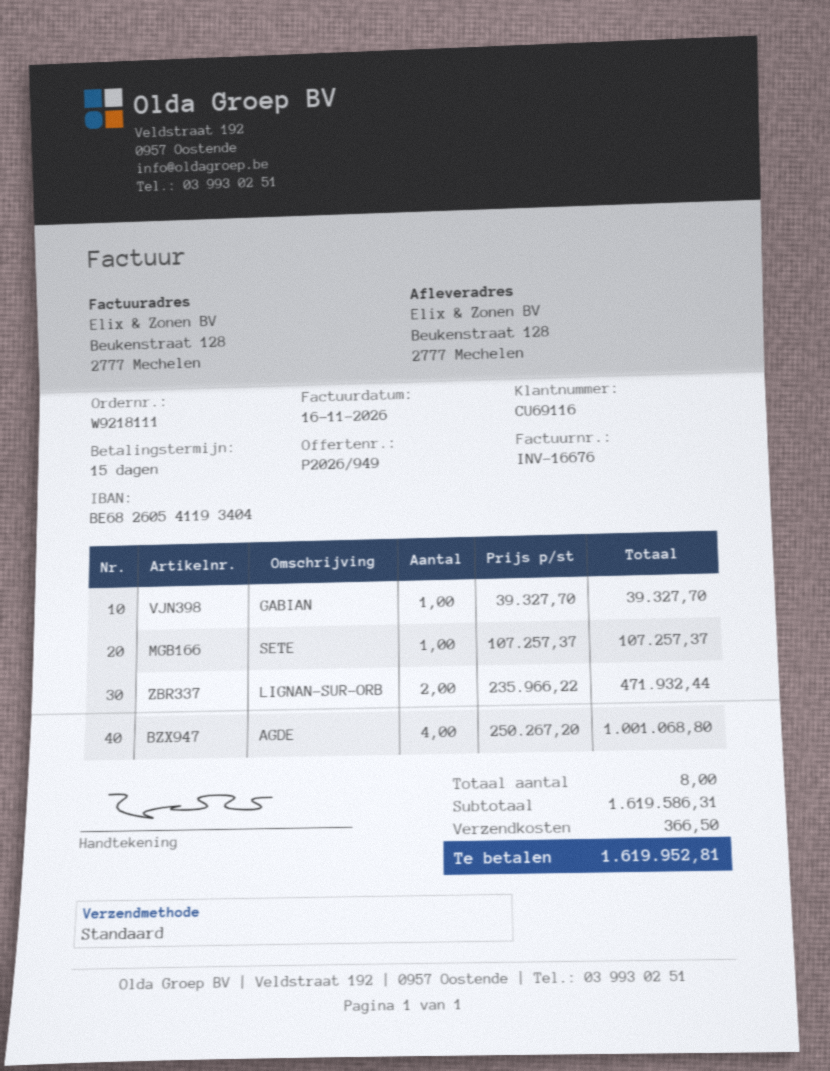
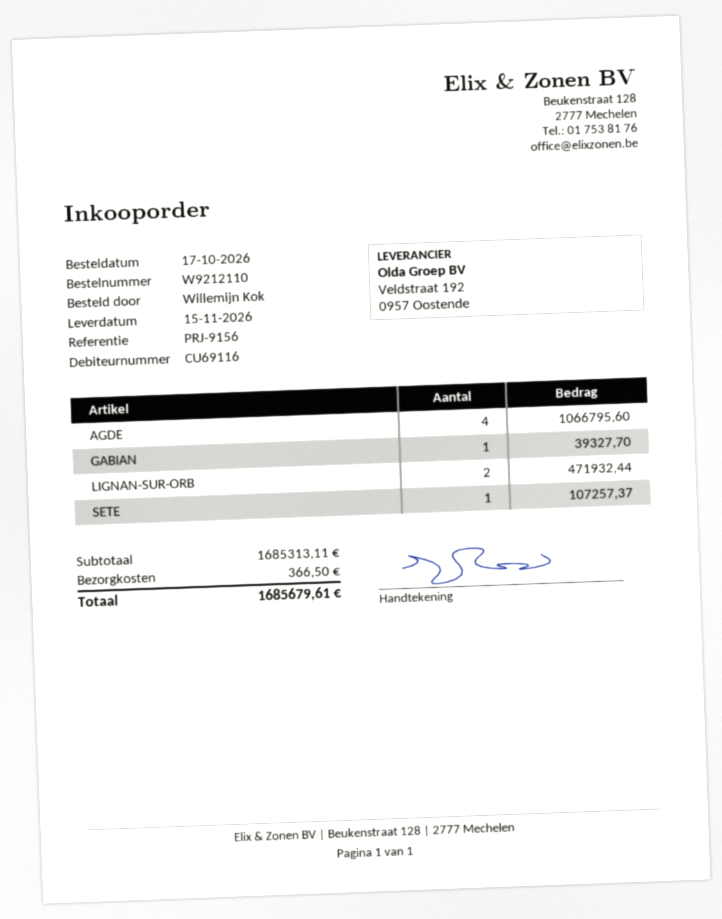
order number: W9218111 -> W9212110
AGDE: 4 for 1001068.80 -> 4 for 1066795.60
subtotal: 1619586.31 -> 1685313.11
total: 1619952.81 -> 1685679.61

